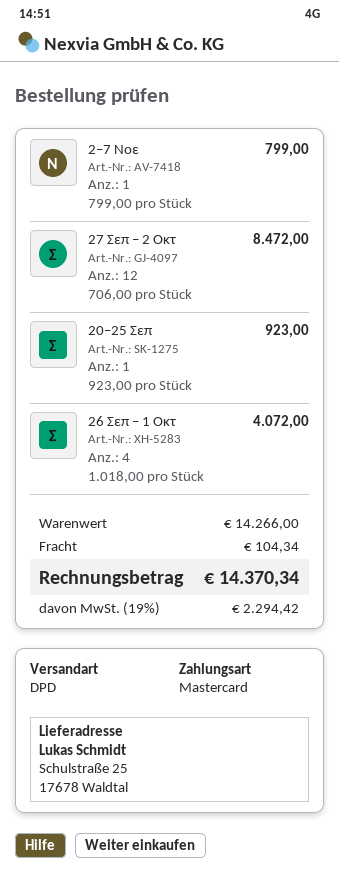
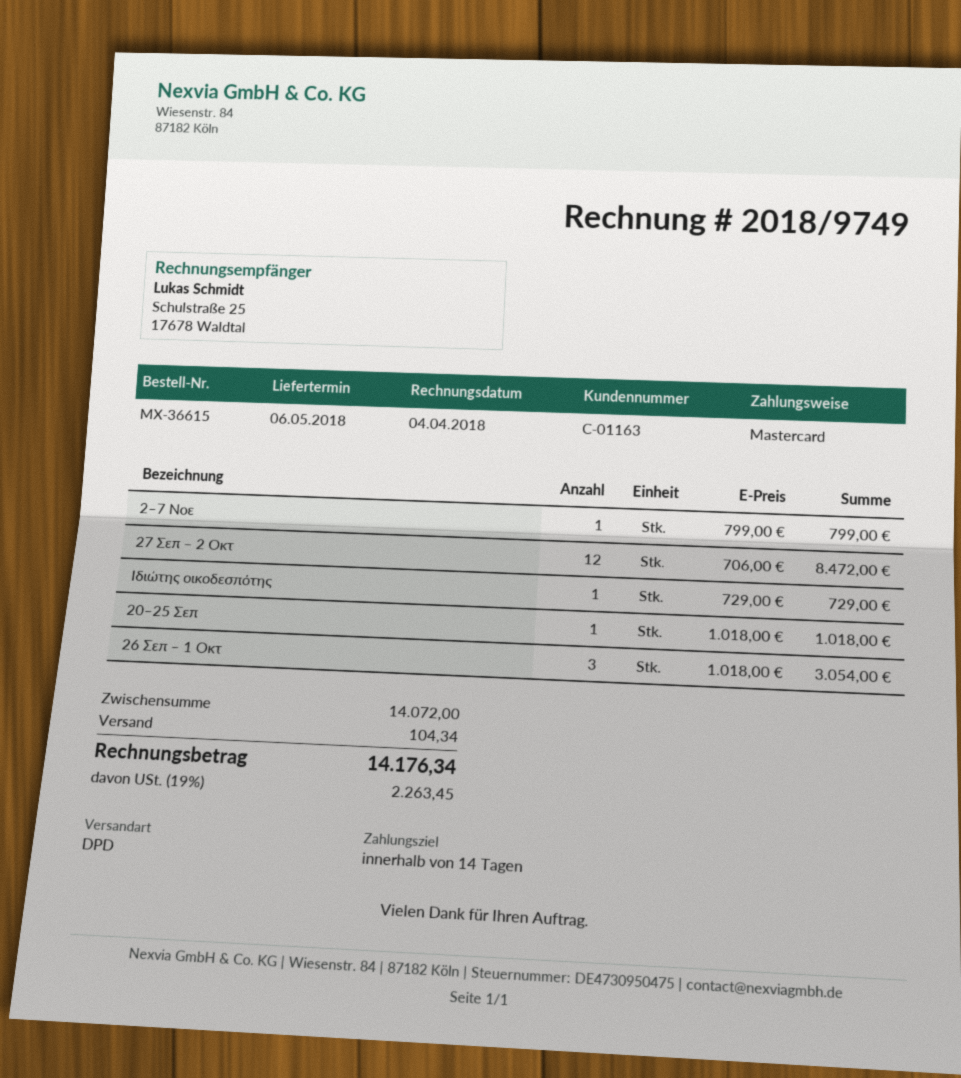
20–25 Σεπ: 1 x 923.00 = 923.00 -> 1 x 1018.00 = 1018.00
26 Σεπ – 1 Οκτ: 4 x 1018.00 = 4072.00 -> 3 x 1018.00 = 3054.00
Ιδιώτης οικοδεσπότης: none -> 1 x 729.00 = 729.00
subtotal: 14266.00 -> 14072.00
tax: 19% = 2294.42 -> 19% = 2263.45
total: 14370.34 -> 14176.34

